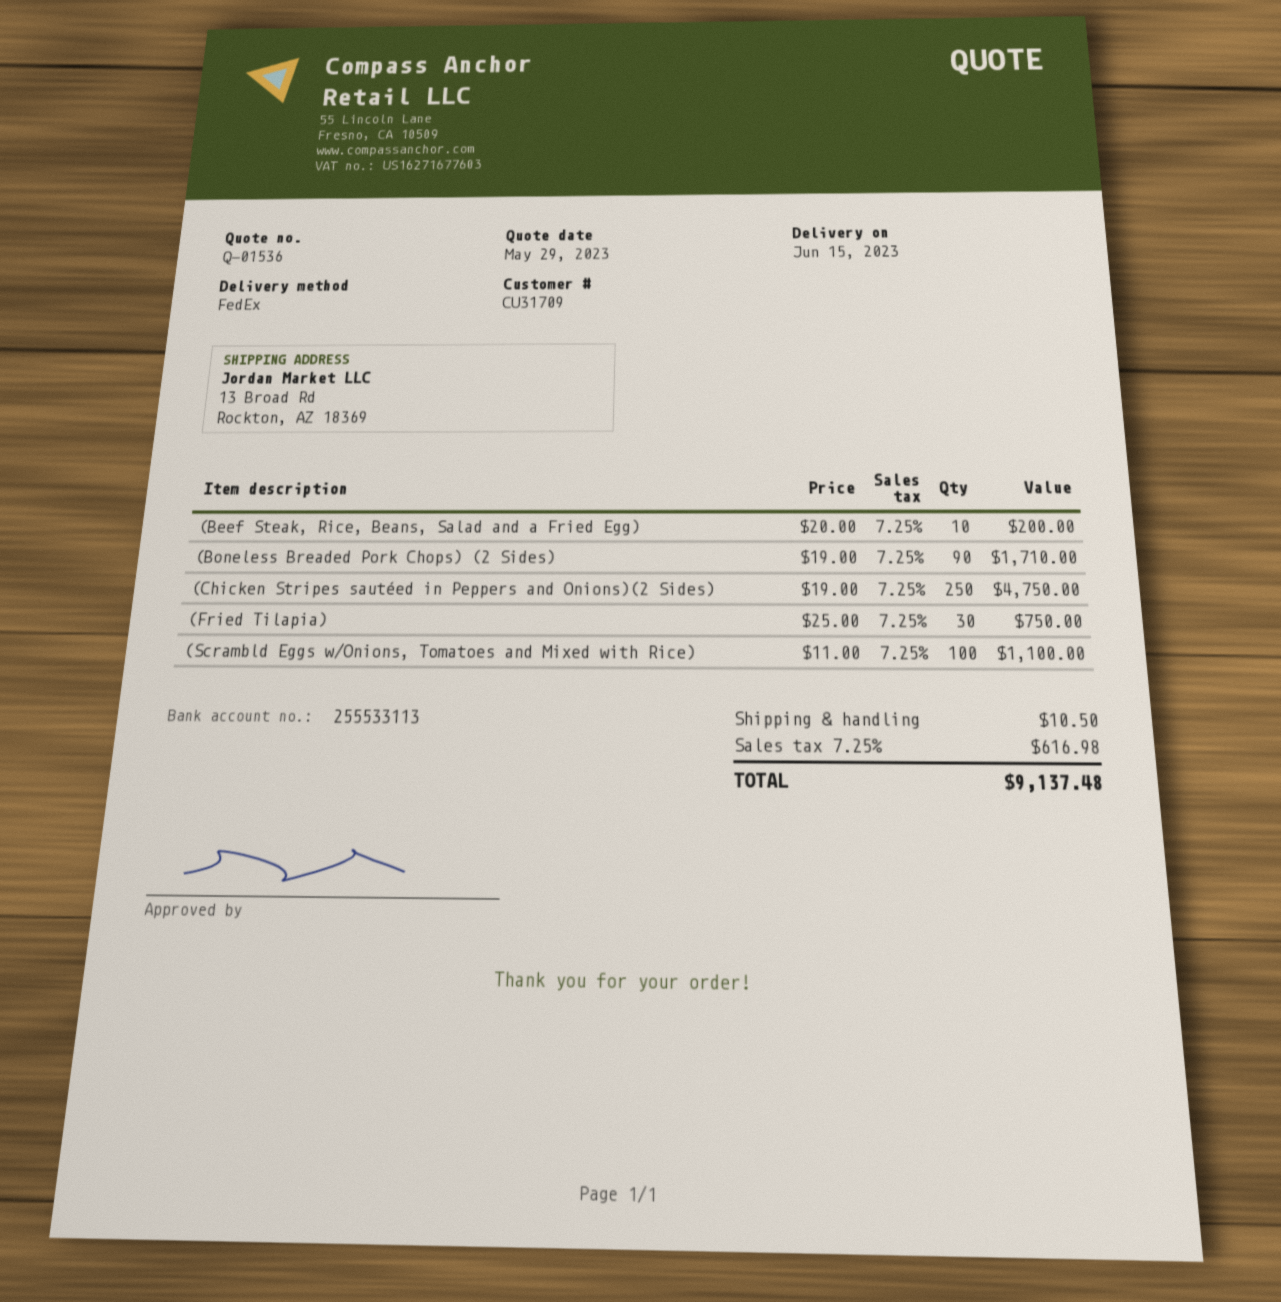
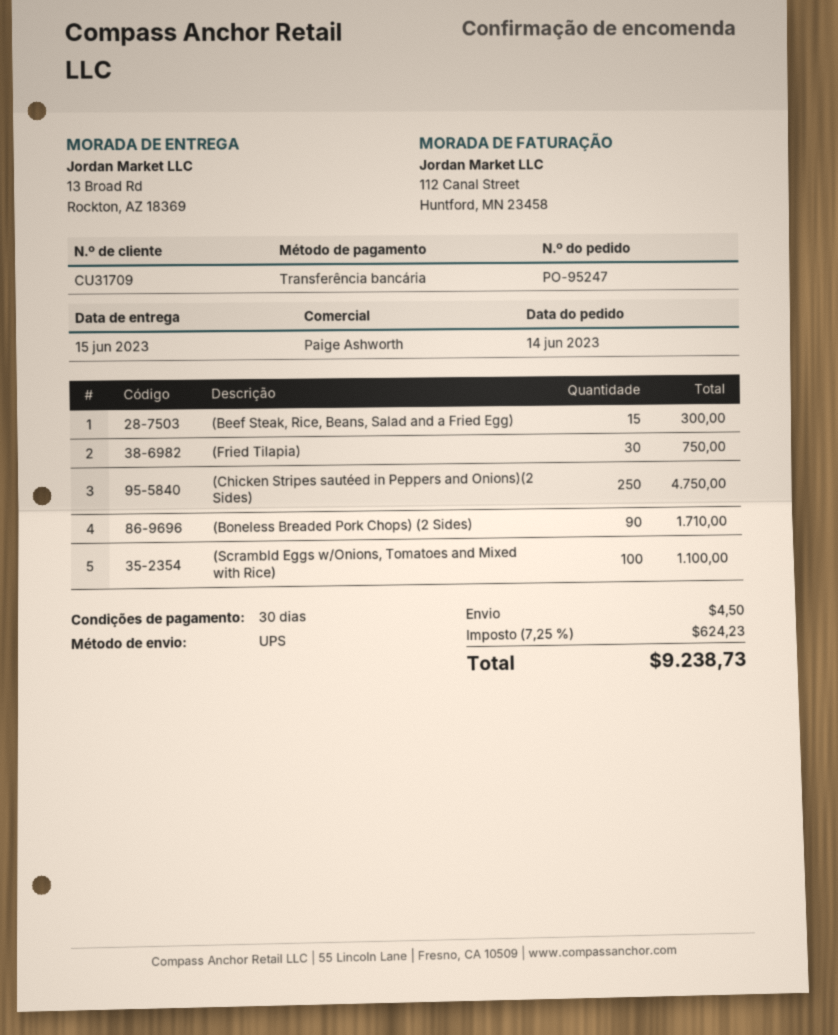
shipping method: FedEx -> UPS
(Beef Steak, Rice, Beans, Salad and a Fried Egg): 10 for 200.00 -> 15 for 300.00
shipping: 10.50 -> 4.50
tax: 7.25% = 616.98 -> 7.25% = 624.23
total: 9137.48 -> 9238.73

